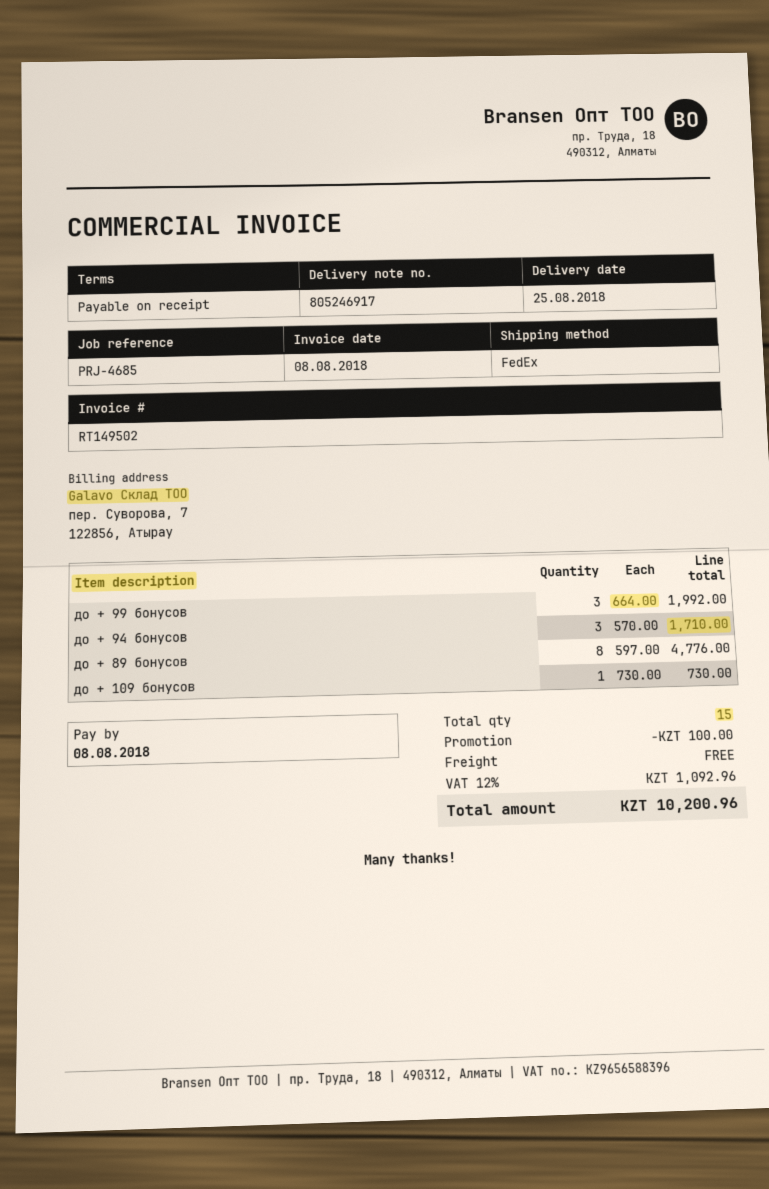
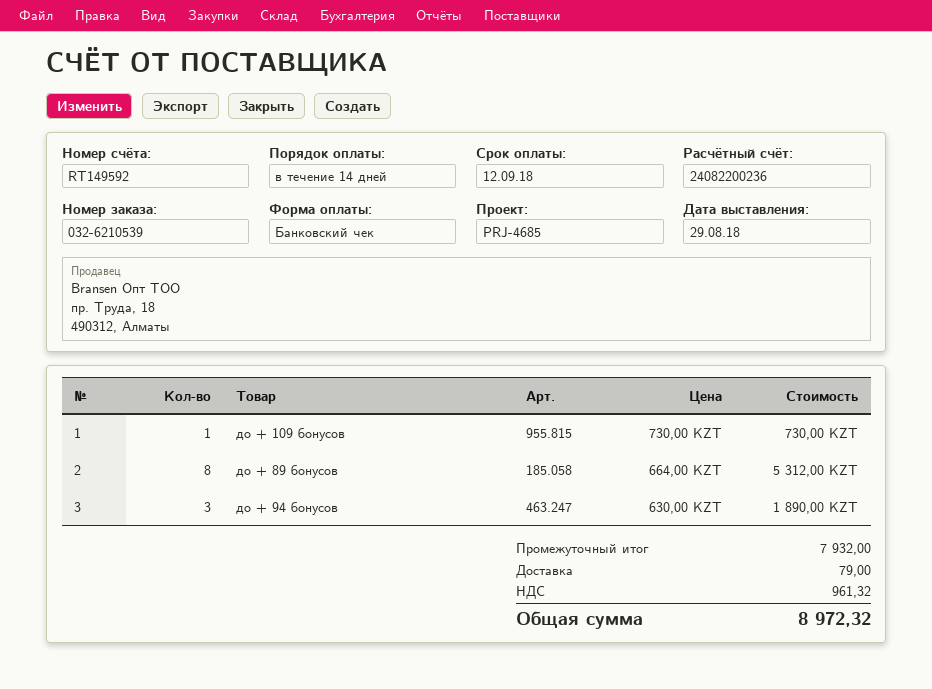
invoice number: RT149502 -> RT149592
invoice date: 2018-08-08 -> 2018-08-29
payment terms: on receipt -> 14 days
due date: 2018-08-08 -> 2018-09-12
до + 99 бонусов: 3 x 664.00 = 1992.00 -> none
до + 94 бонусов: 3 x 570.00 = 1710.00 -> 3 x 630.00 = 1890.00
до + 89 бонусов: 8 x 597.00 = 4776.00 -> 8 x 664.00 = 5312.00
discount: 100.00 -> none
shipping: 0.00 -> 79.00
tax: 1092.96 -> 961.32
total: 10200.96 -> 8972.32

